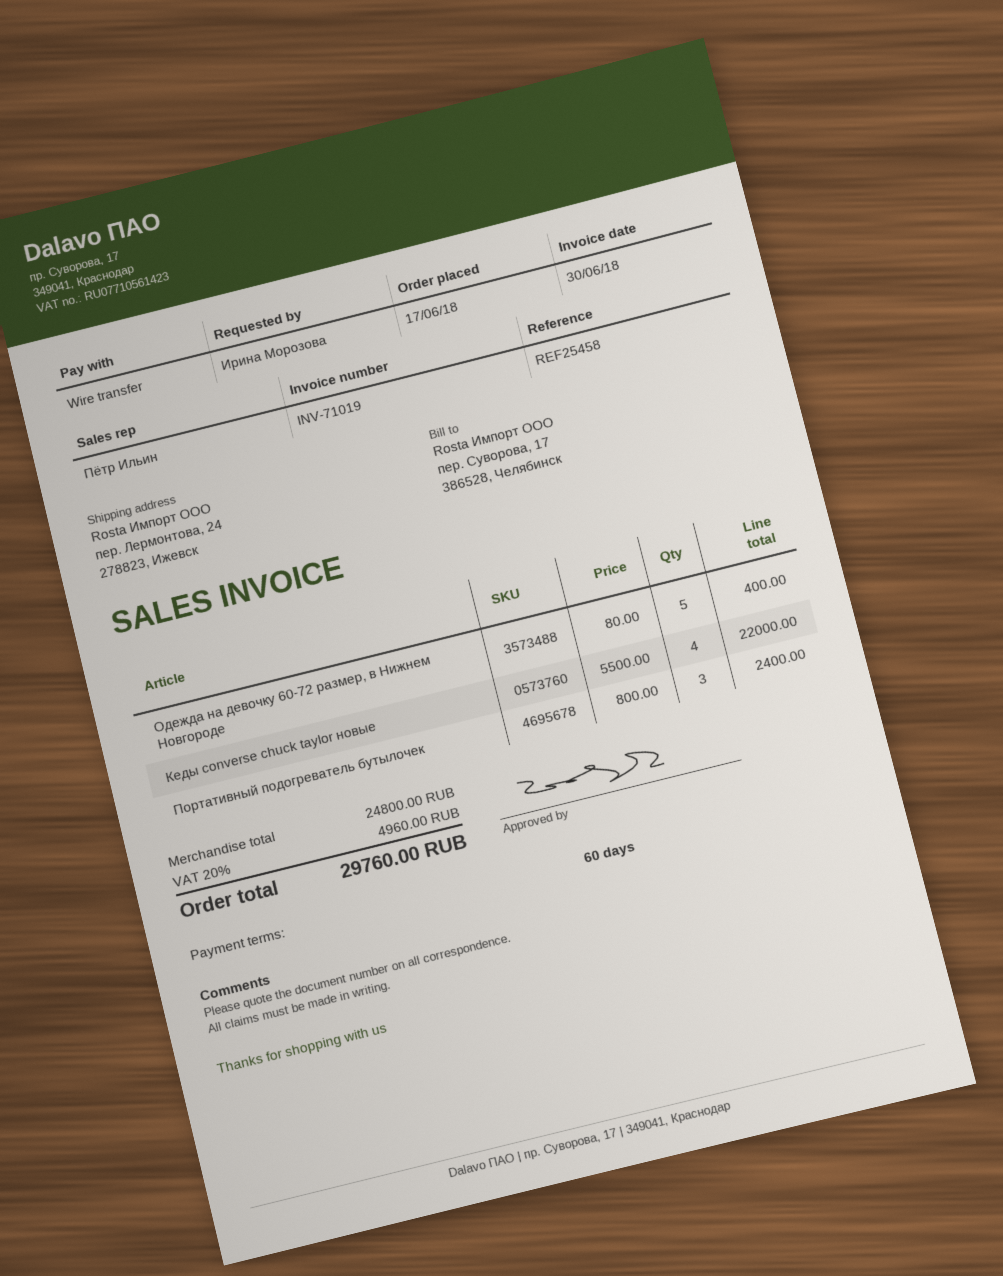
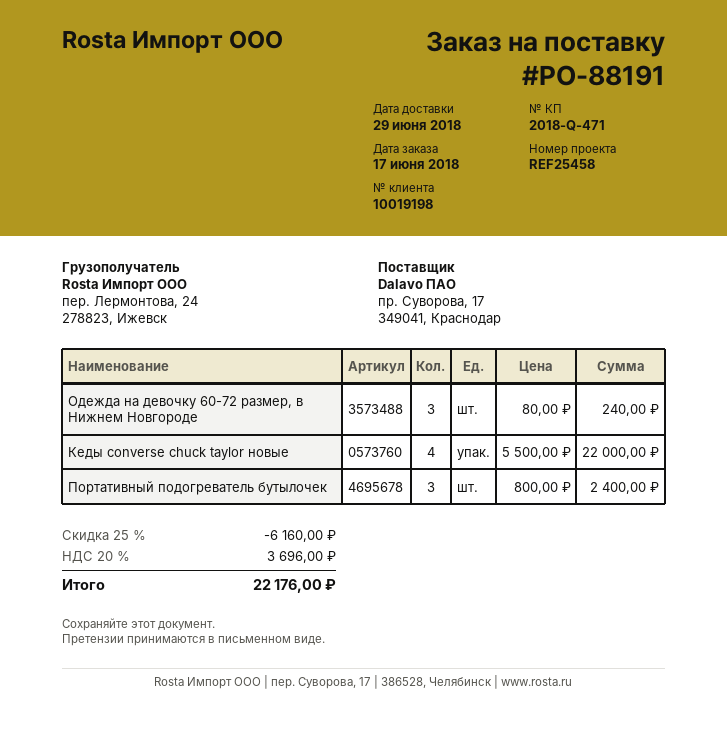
Одежда на девочку 60-72 размер, в Нижнем Новгороде: 5 x 80.00 = 400.00 -> 3 x 80.00 = 240.00
discount: none -> 25% = 6160.00
tax: 20% = 4960.00 -> 20% = 3696.00
total: 29760.00 -> 22176.00

